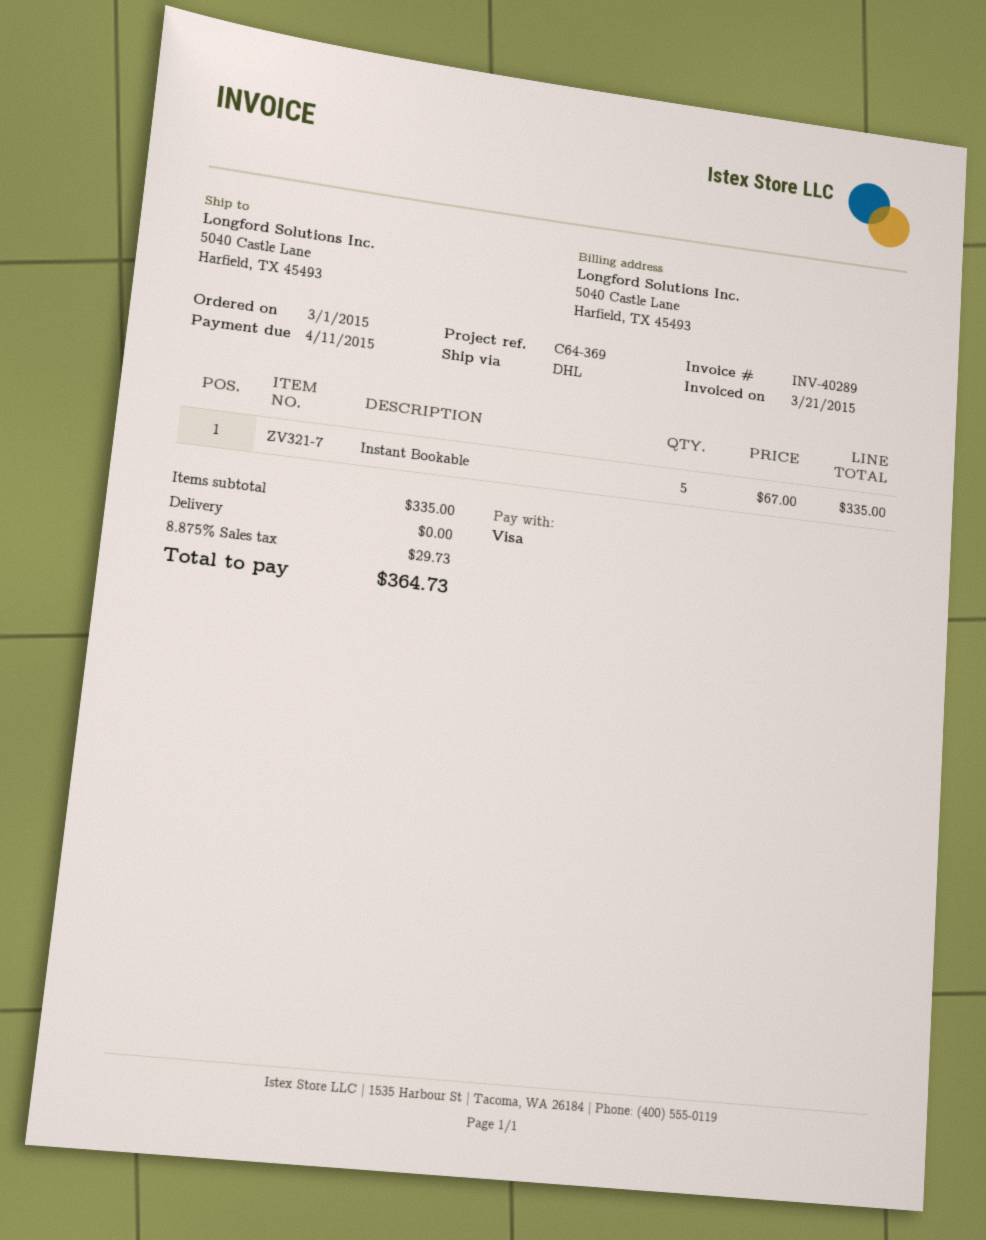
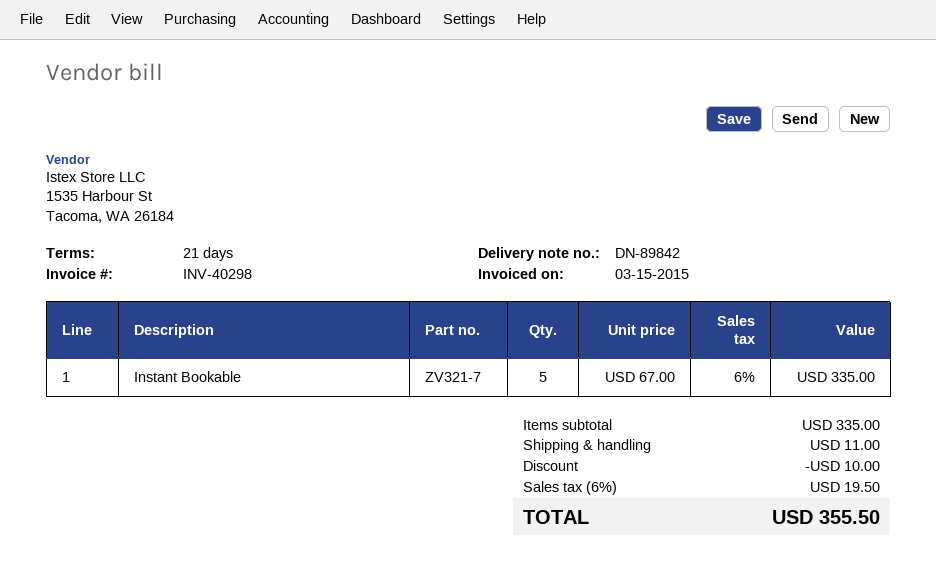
invoice number: INV-40289 -> INV-40298
invoice date: 2015-03-21 -> 2015-03-15
discount: none -> 10.00
shipping: 0.00 -> 11.00
tax: 8.875% = 29.73 -> 6% = 19.50
total: 364.73 -> 355.50

